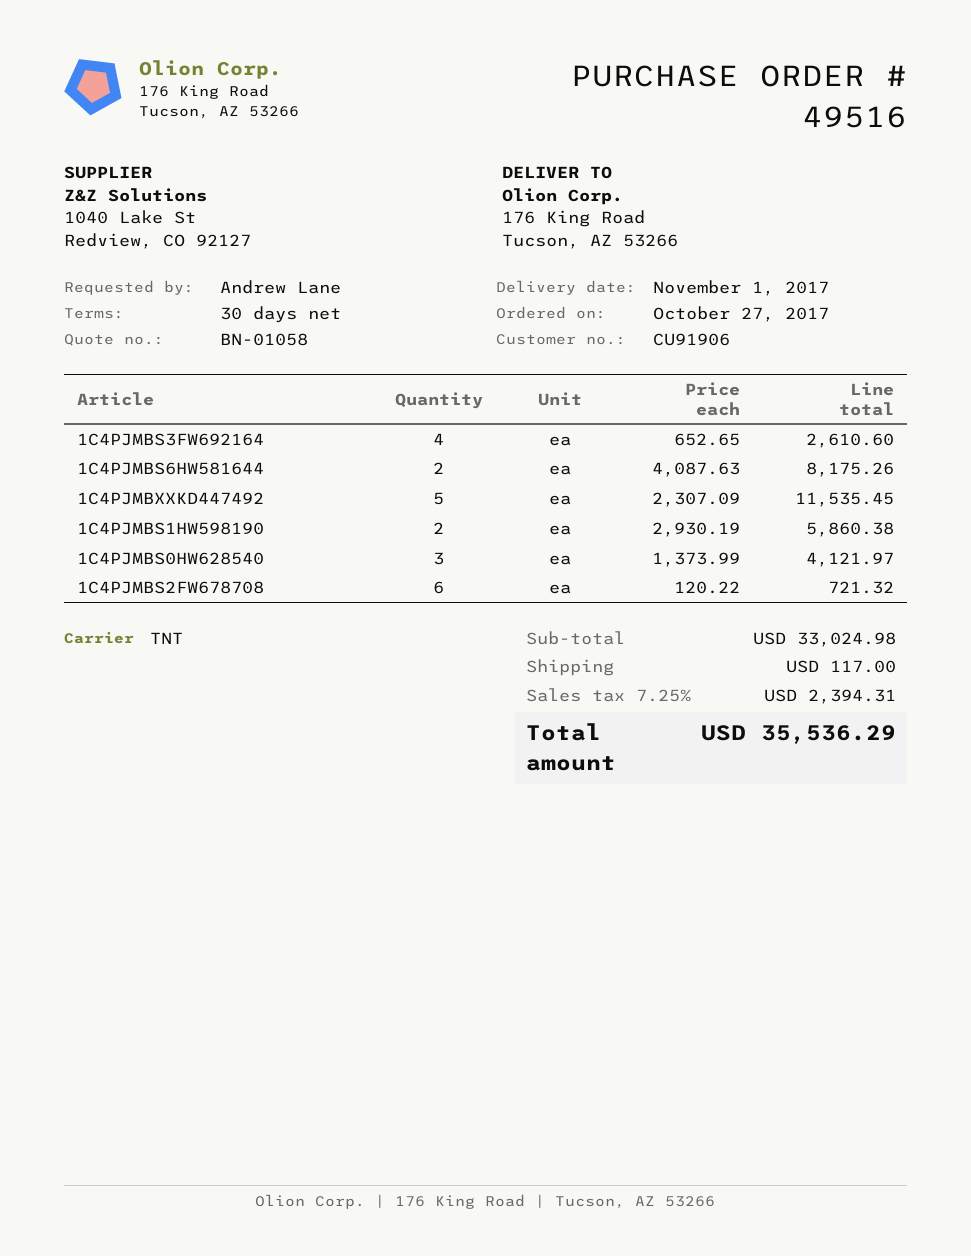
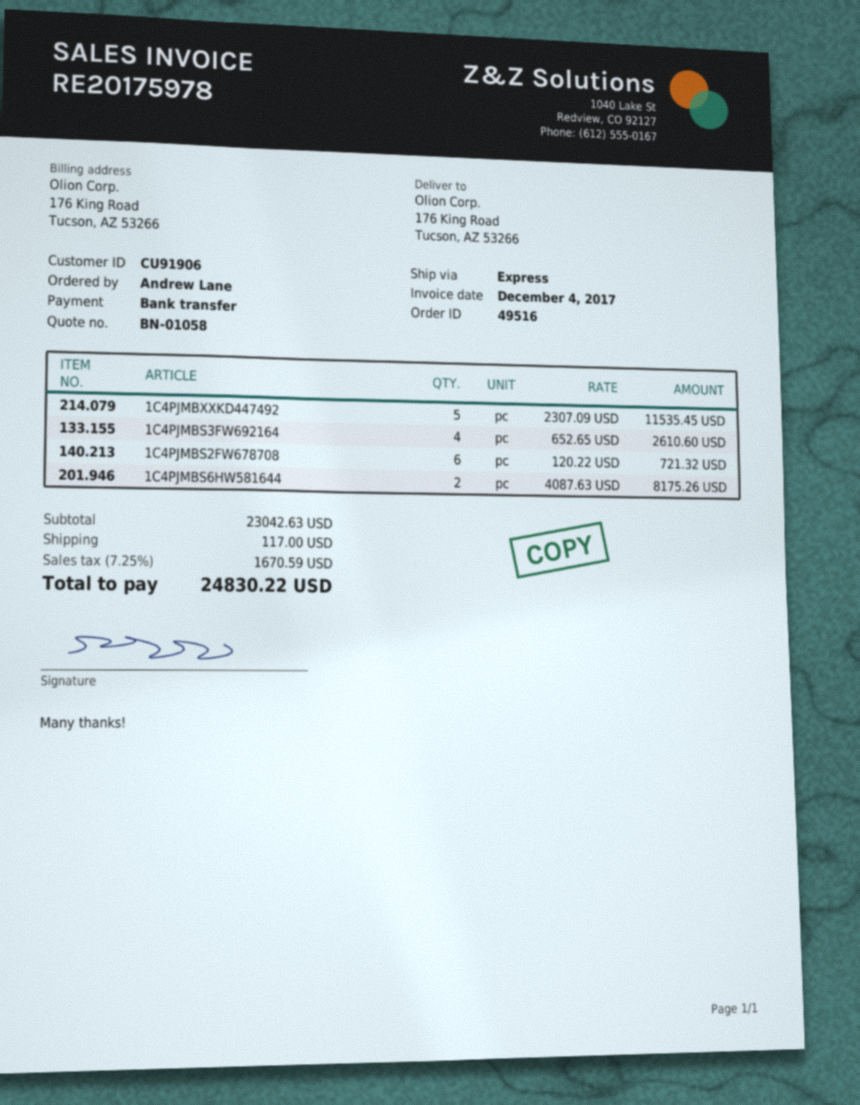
shipping method: TNT -> express
1C4PJMBS1HW598190: 2 x 2930.19 = 5860.38 -> none
1C4PJMBS0HW628540: 3 x 1373.99 = 4121.97 -> none
subtotal: 33024.98 -> 23042.63
tax: 7.25% = 2394.31 -> 7.25% = 1670.59
total: 35536.29 -> 24830.22

